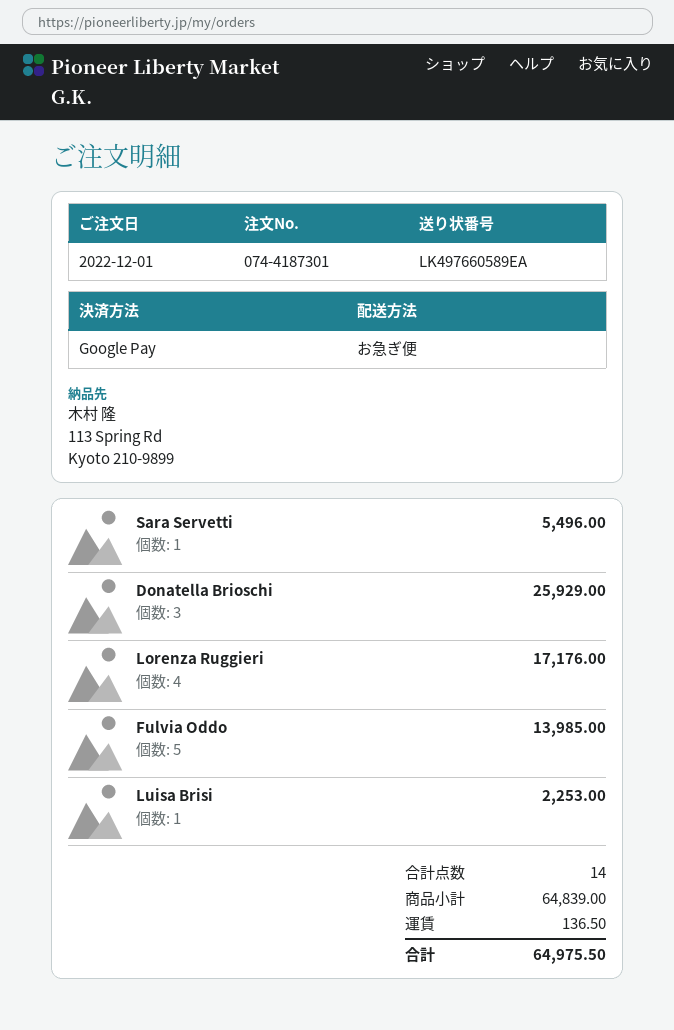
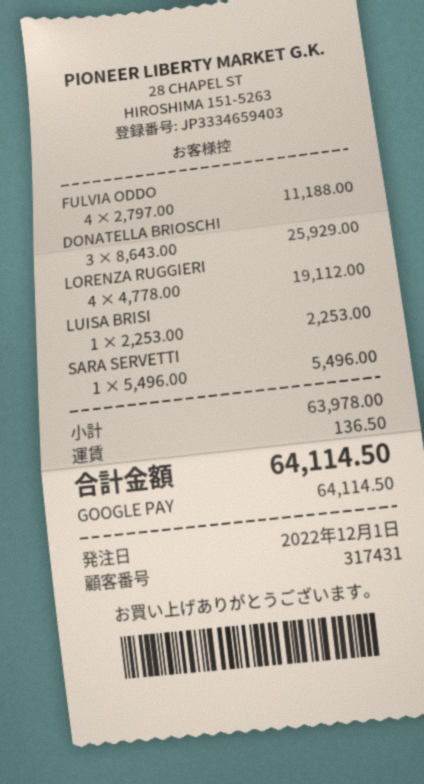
Lorenza Ruggieri: 4 for 17176.00 -> 4 for 19112.00
Fulvia Oddo: 5 for 13985.00 -> 4 for 11188.00
subtotal: 64839.00 -> 63978.00
total: 64975.50 -> 64114.50

